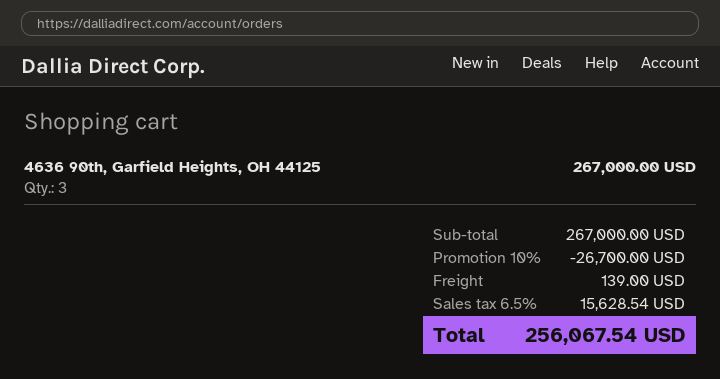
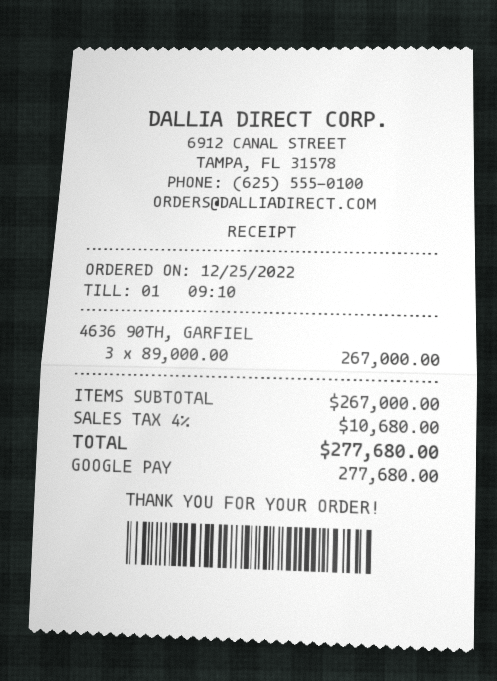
discount: 10% = 26700.00 -> none
shipping: 139.00 -> none
tax: 6.5% = 15628.54 -> 4% = 10680.00
total: 256067.54 -> 277680.00

